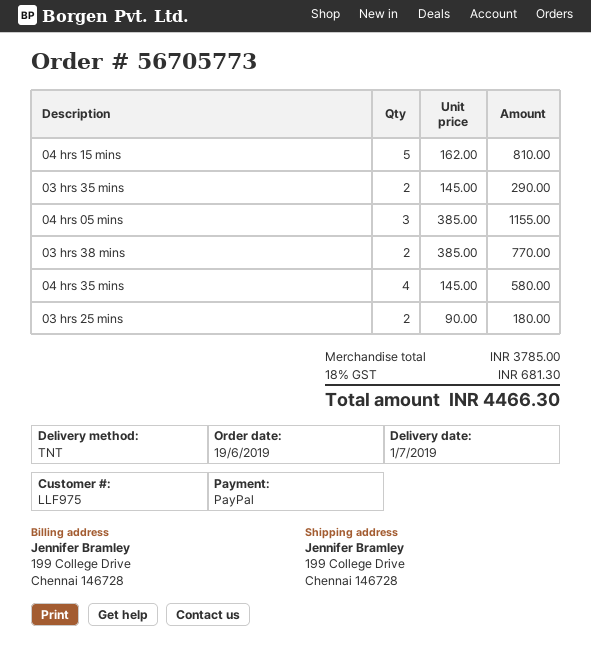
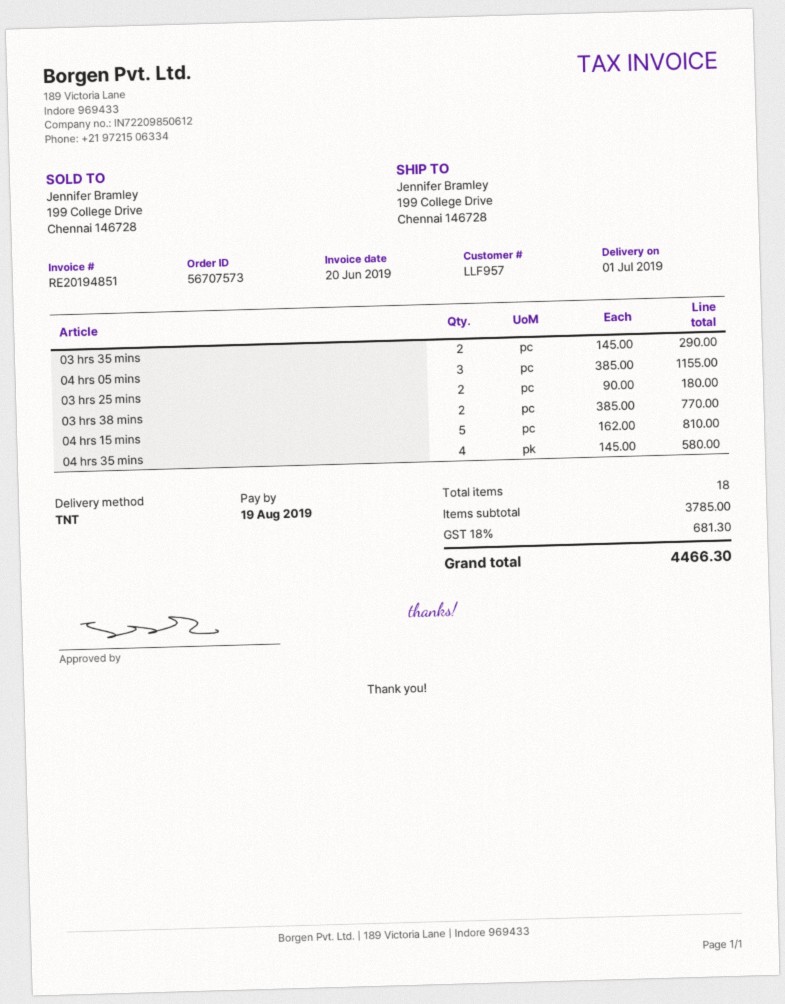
order number: 56705773 -> 56707573
customer number: LLF975 -> LLF957

